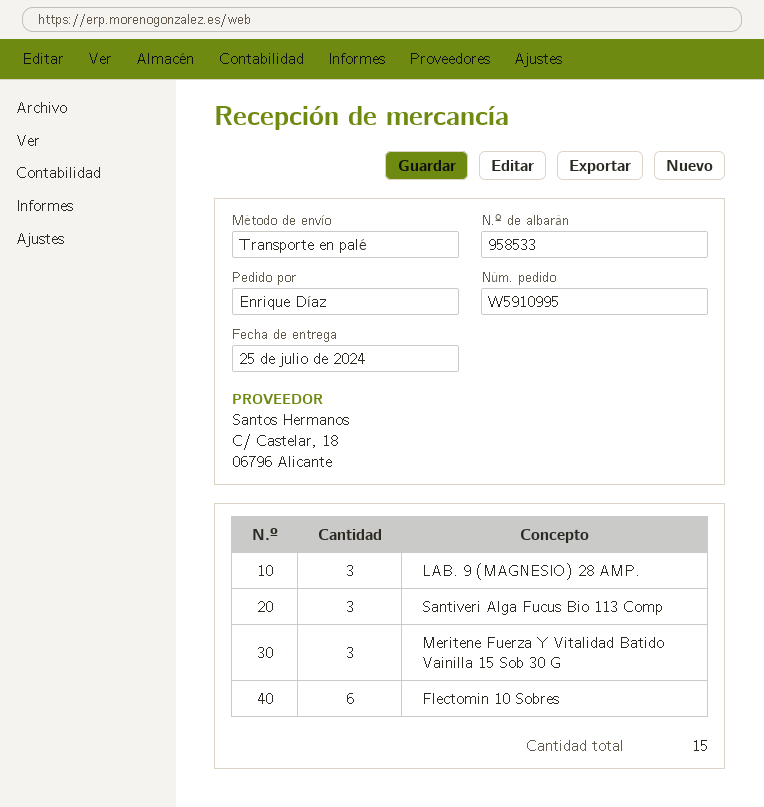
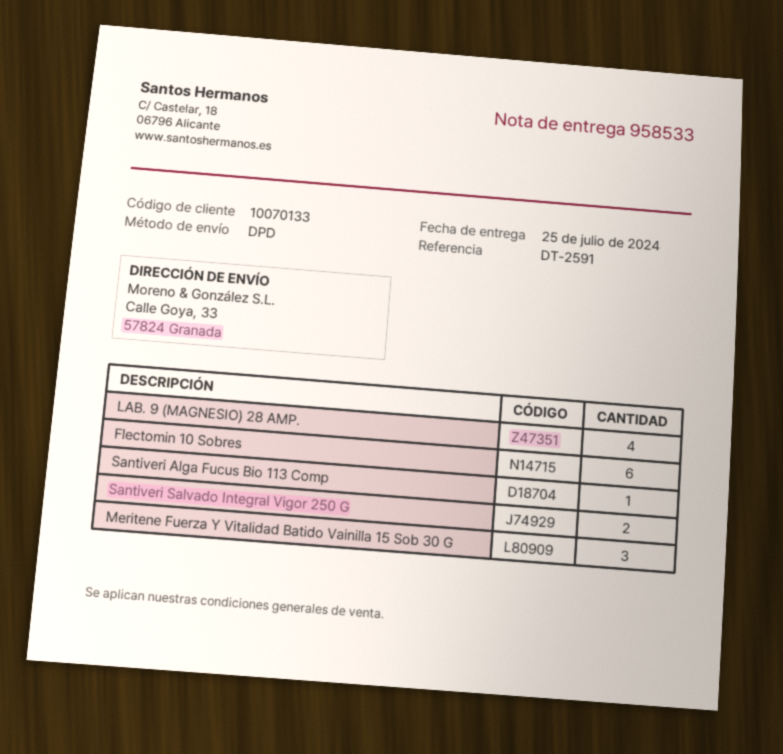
shipping method: pallet freight -> DPD
LAB. 9 (MAGNESIO) 28 AMP.: 3 -> 4
Santiveri Alga Fucus Bio 113 Comp: 3 -> 1
Santiveri Salvado Integral Vigor 250 G: none -> 2

